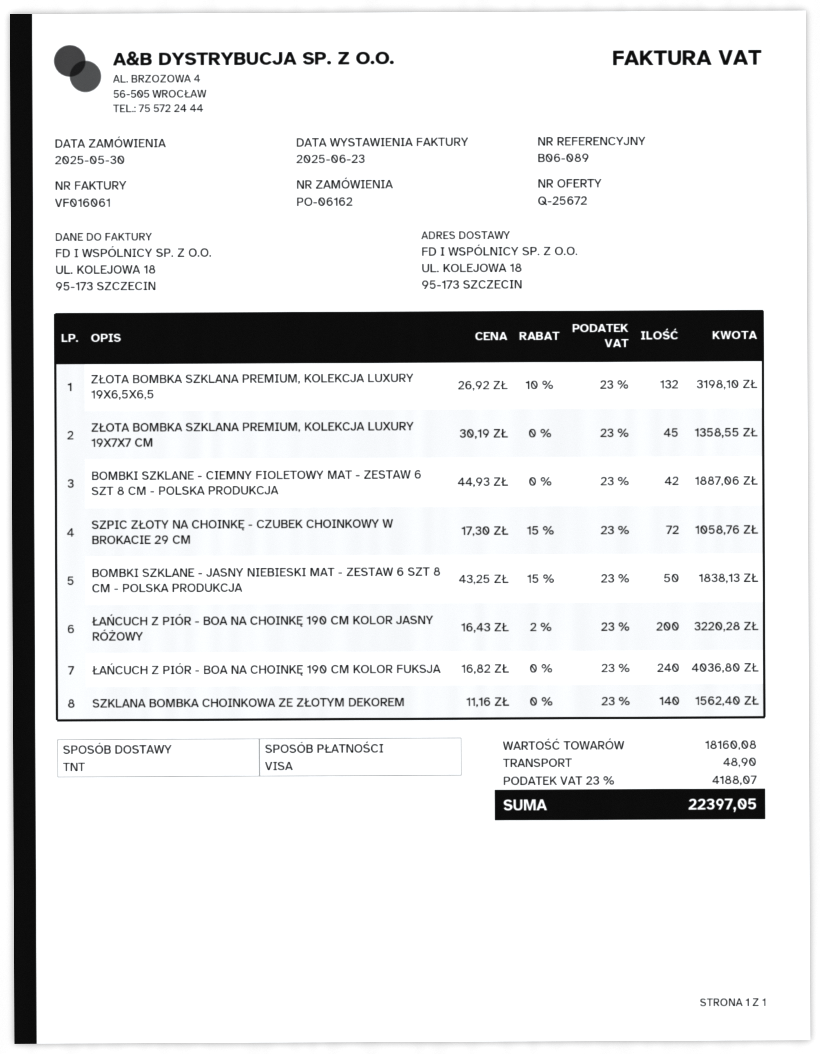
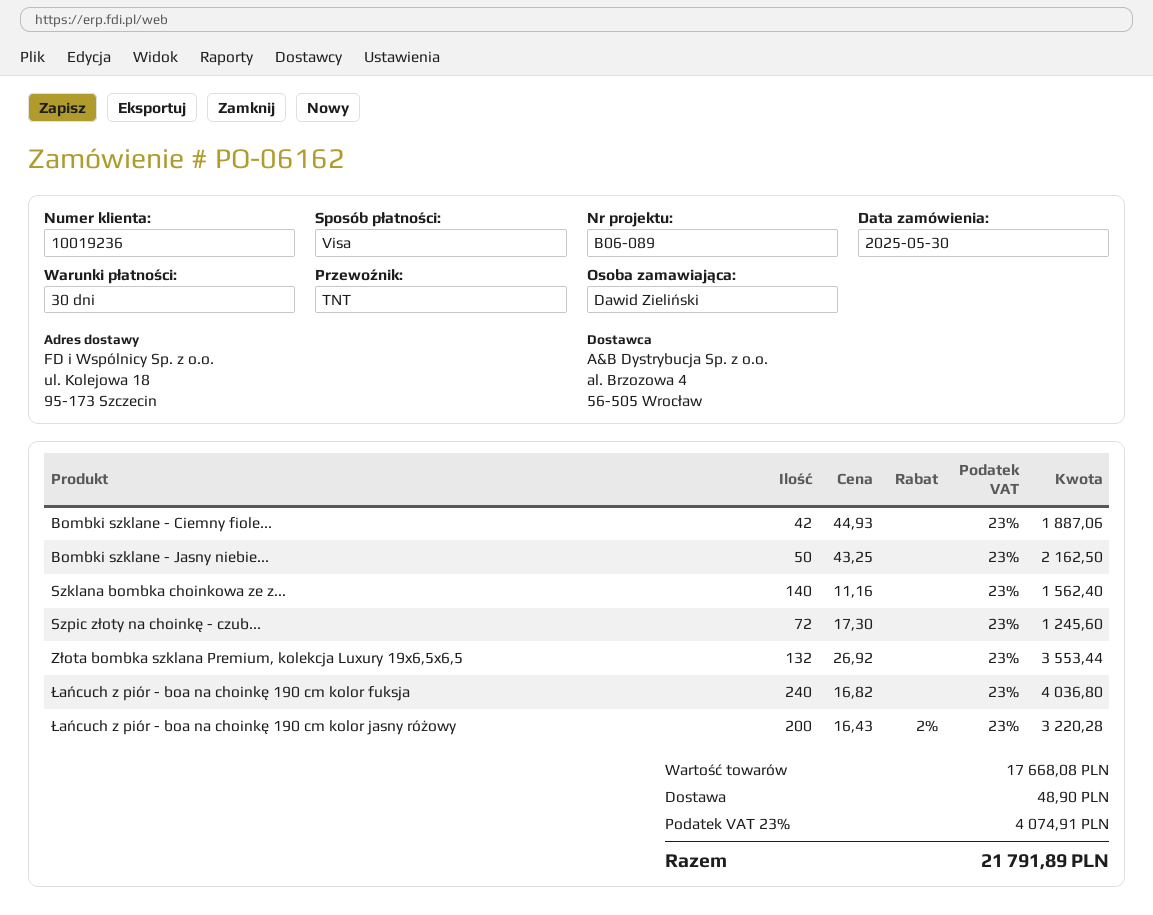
ZŁOTA BOMBKA SZKLANA PREMIUM, KOLEKCJA LUXURY 19X6,5X6,5: 132 x 26.92 - 10% = 3198.10 -> 132 x 26.92 = 3553.44
ZŁOTA BOMBKA SZKLANA PREMIUM, KOLEKCJA LUXURY 19X7X7 CM: 45 x 30.19 = 1358.55 -> none
SZPIC ZŁOTY NA CHOINKĘ - CZUBEK CHOINKOWY W BROKACIE 29 CM: 72 x 17.30 - 15% = 1058.76 -> 72 x 17.30 = 1245.60
BOMBKI SZKLANE - JASNY NIEBIESKI MAT - ZESTAW 6 SZT 8 CM - POLSKA PRODUKCJA: 50 x 43.25 - 15% = 1838.13 -> 50 x 43.25 = 2162.50
subtotal: 18160.08 -> 17668.08
tax: 23% = 4188.07 -> 23% = 4074.91
total: 22397.05 -> 21791.89

